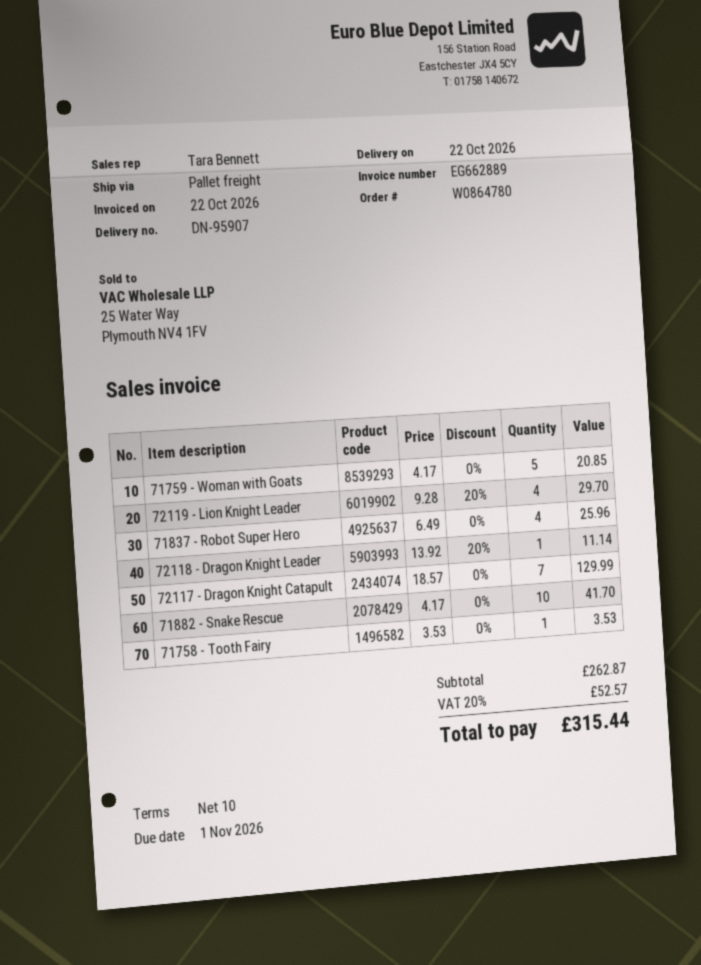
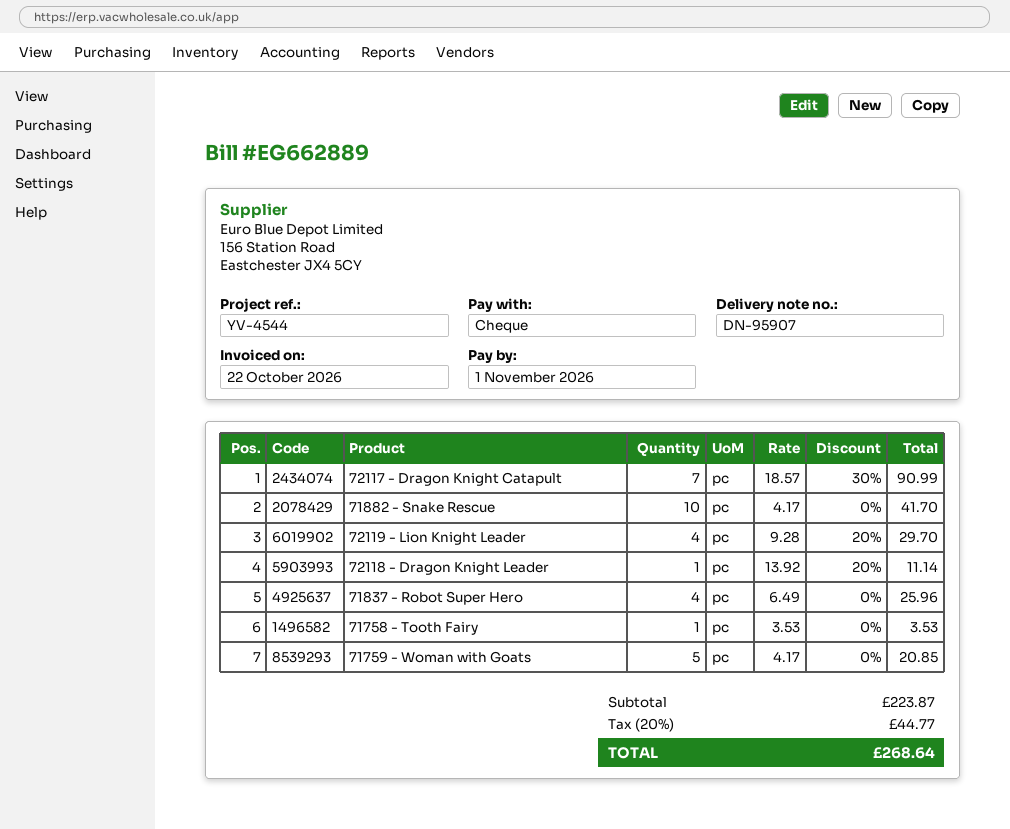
72117 - Dragon Knight Catapult: 7 x 18.57 = 129.99 -> 7 x 18.57 - 30% = 90.99
subtotal: 262.87 -> 223.87
tax: 20% = 52.57 -> 20% = 44.77
total: 315.44 -> 268.64

